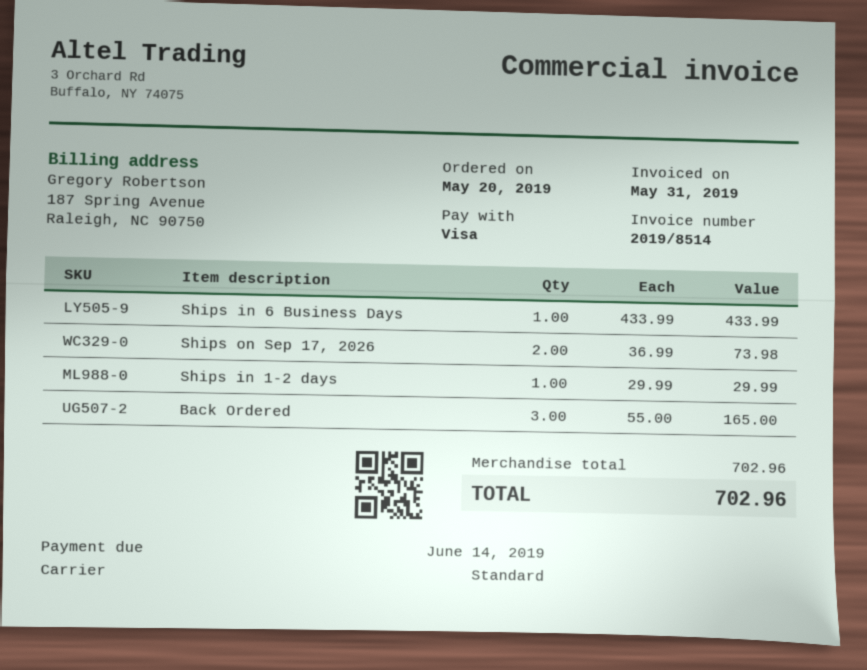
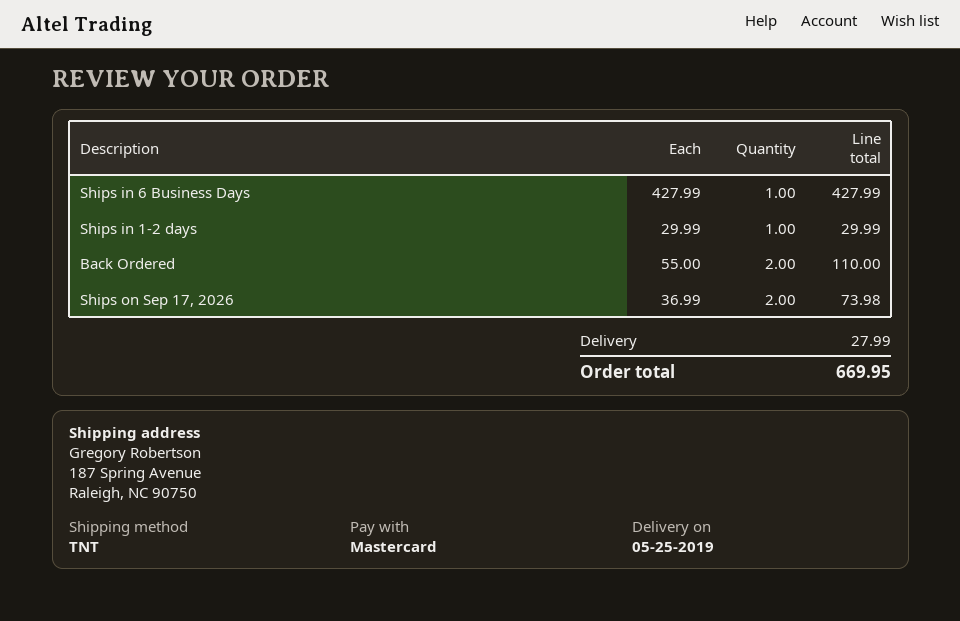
payment method: Visa -> Mastercard
shipping method: standard -> TNT
Ships in 6 Business Days: 1 x 433.99 = 433.99 -> 1 x 427.99 = 427.99
Back Ordered: 3 x 55.00 = 165.00 -> 2 x 55.00 = 110.00
shipping: none -> 27.99
total: 702.96 -> 669.95

